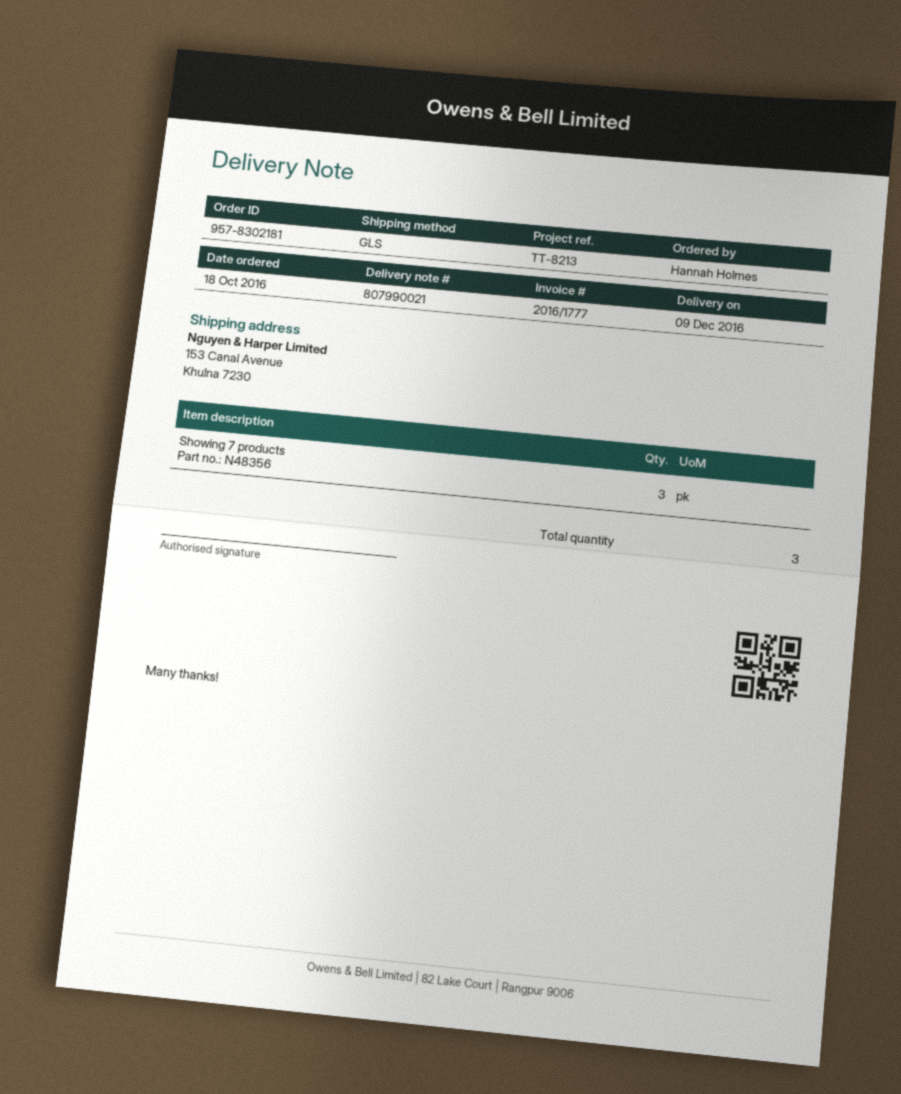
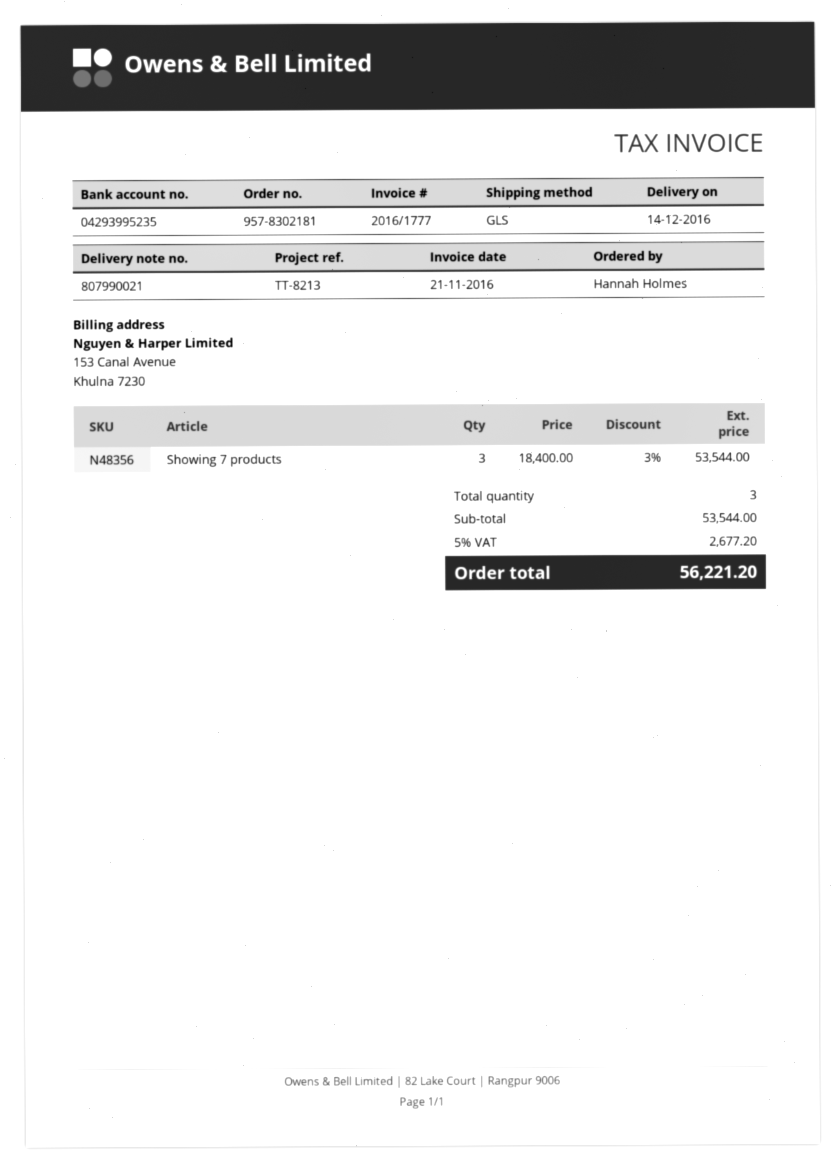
delivery date: 2016-12-09 -> 2016-12-14

